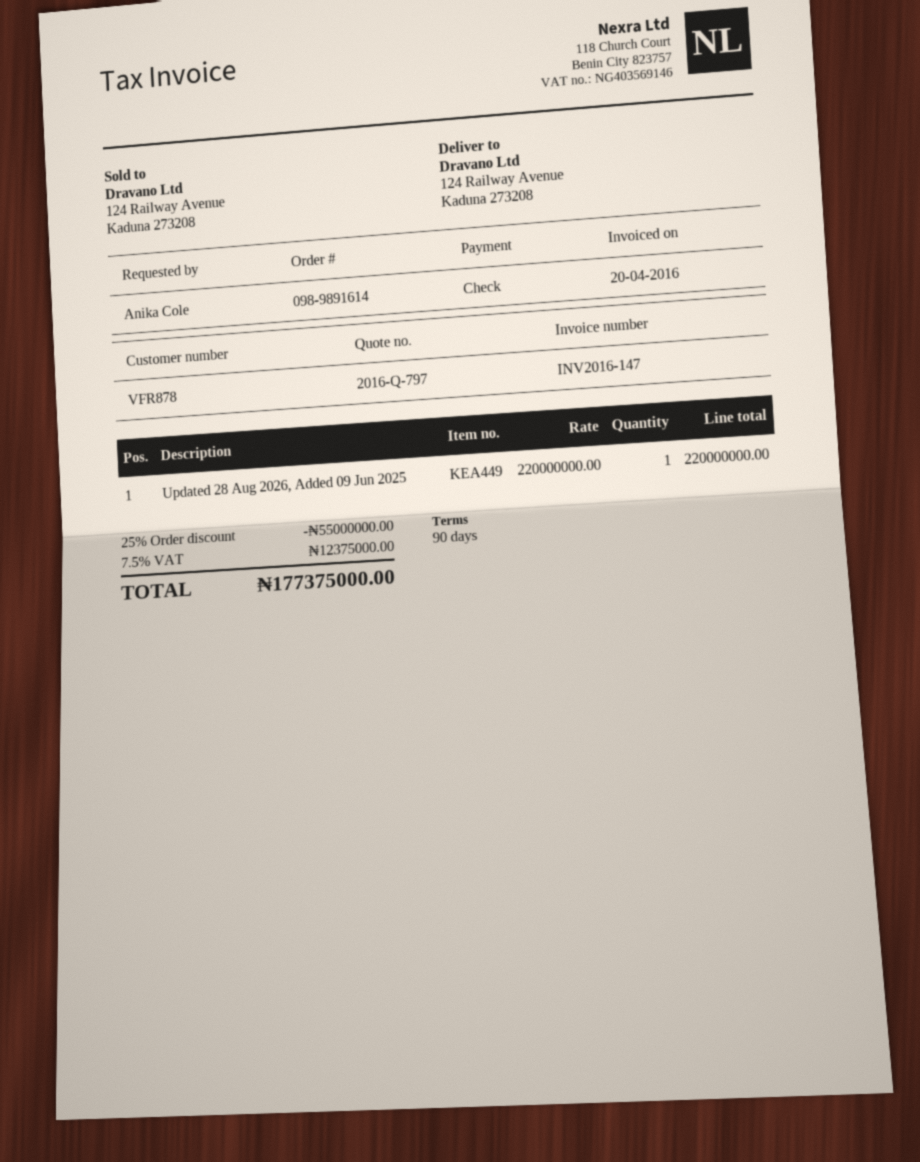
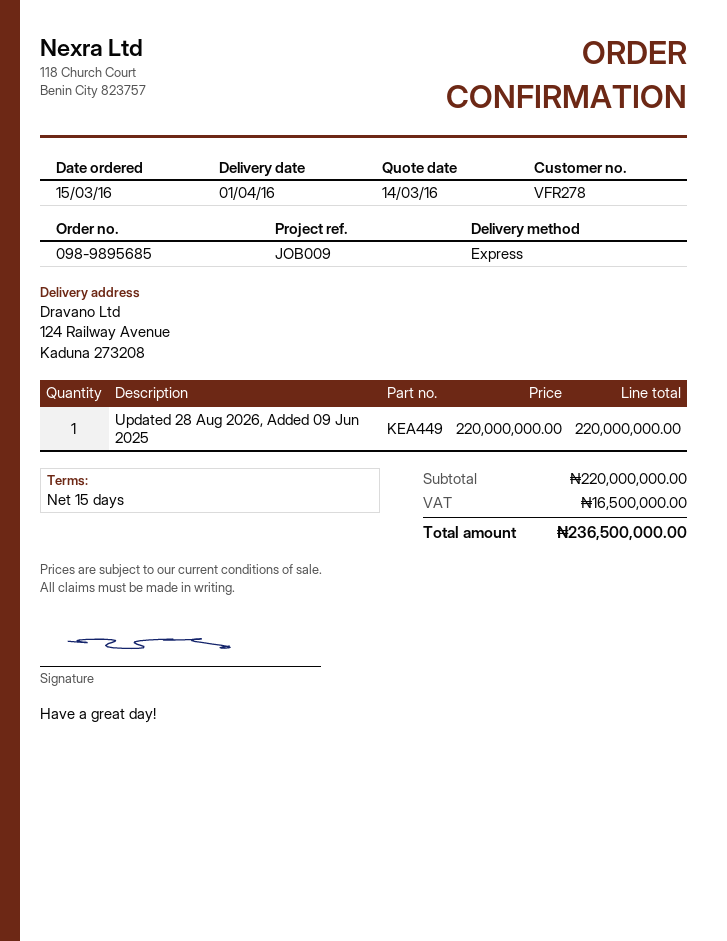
order number: 098-9891614 -> 098-9895685
payment terms: 90 days -> 15 days
customer number: VFR878 -> VFR278
discount: 25% = 55000000.00 -> none
tax: 12375000.00 -> 16500000.00
total: 177375000.00 -> 236500000.00

